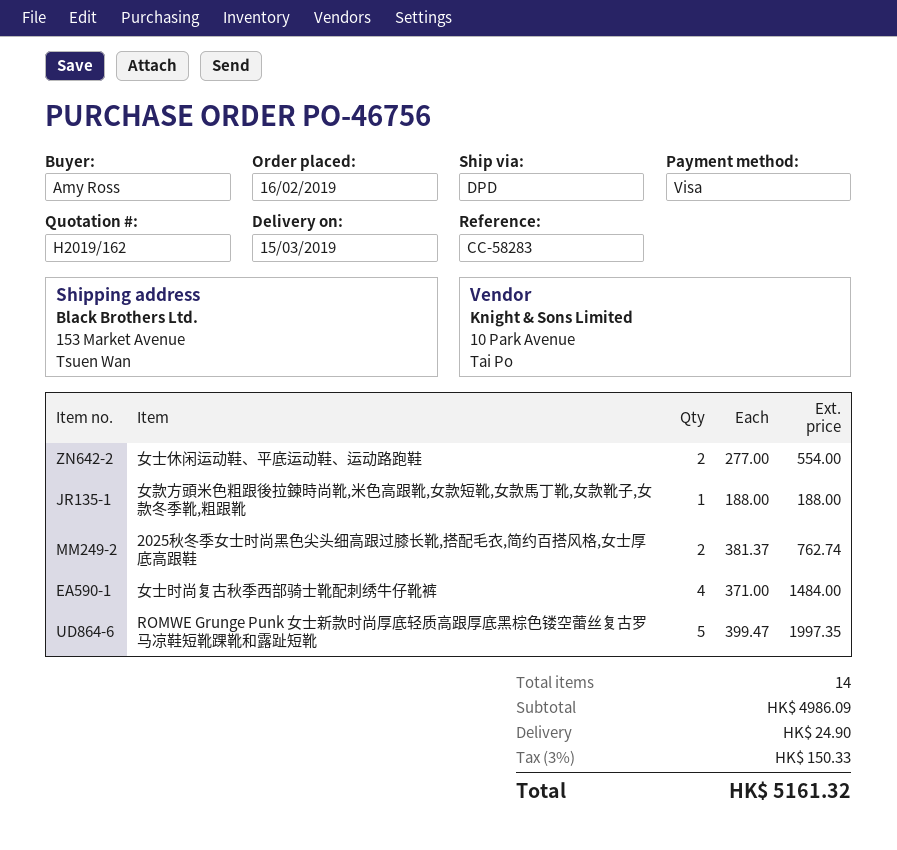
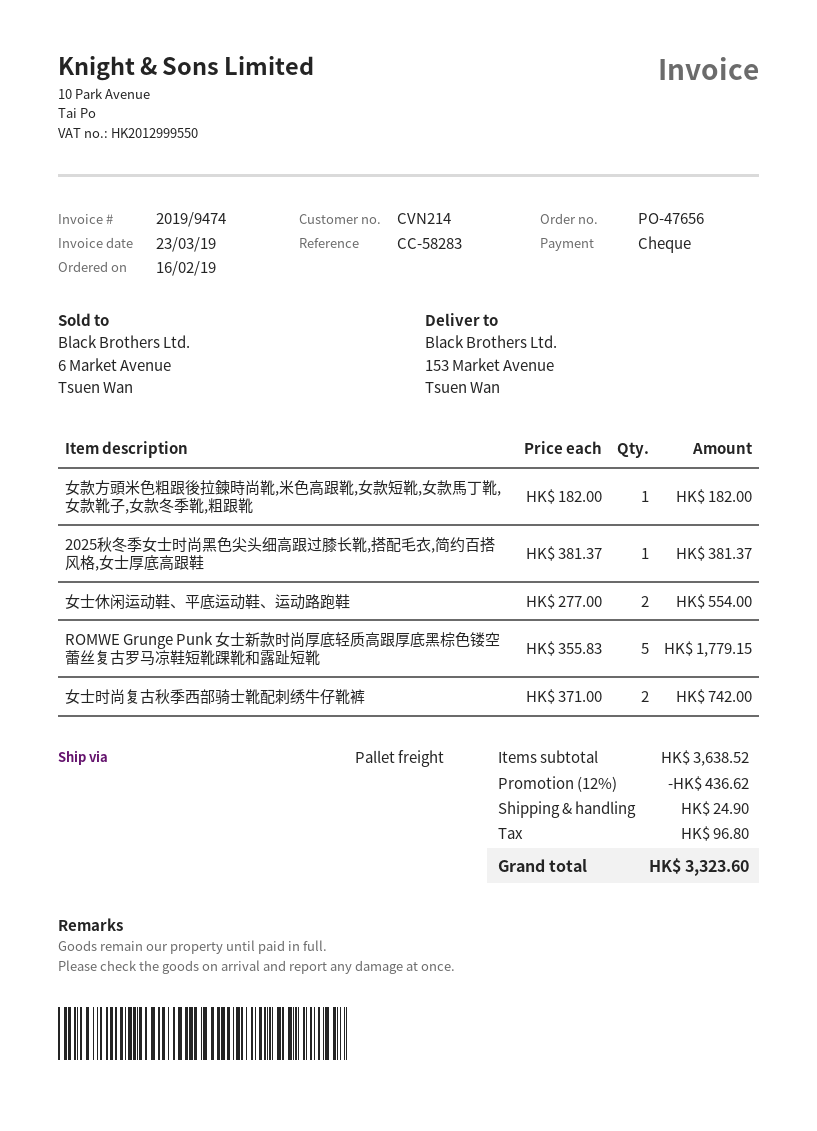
order number: PO-46756 -> PO-47656
payment method: Visa -> cheque
shipping method: DPD -> pallet freight
女款方頭米色粗跟後拉鍊時尚靴,米色高跟靴,女款短靴,女款馬丁靴,女款靴子,女款冬季靴,粗跟靴: 1 x 188.00 = 188.00 -> 1 x 182.00 = 182.00
2025秋冬季女士时尚黑色尖头细高跟过膝长靴,搭配毛衣,简约百搭风格,女士厚底高跟鞋: 2 x 381.37 = 762.74 -> 1 x 381.37 = 381.37
女士时尚复古秋季西部骑士靴配刺绣牛仔靴裤: 4 x 371.00 = 1484.00 -> 2 x 371.00 = 742.00
ROMWE Grunge Punk 女士新款时尚厚底轻质高跟厚底黑棕色镂空蕾丝复古罗马凉鞋短靴踝靴和露趾短靴: 5 x 399.47 = 1997.35 -> 5 x 355.83 = 1779.15
subtotal: 4986.09 -> 3638.52
discount: none -> 12% = 436.62
tax: 150.33 -> 96.80
total: 5161.32 -> 3323.60

